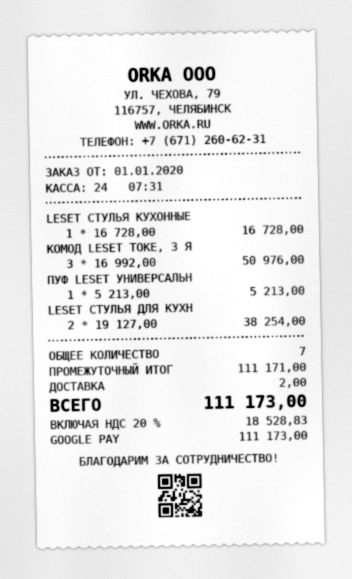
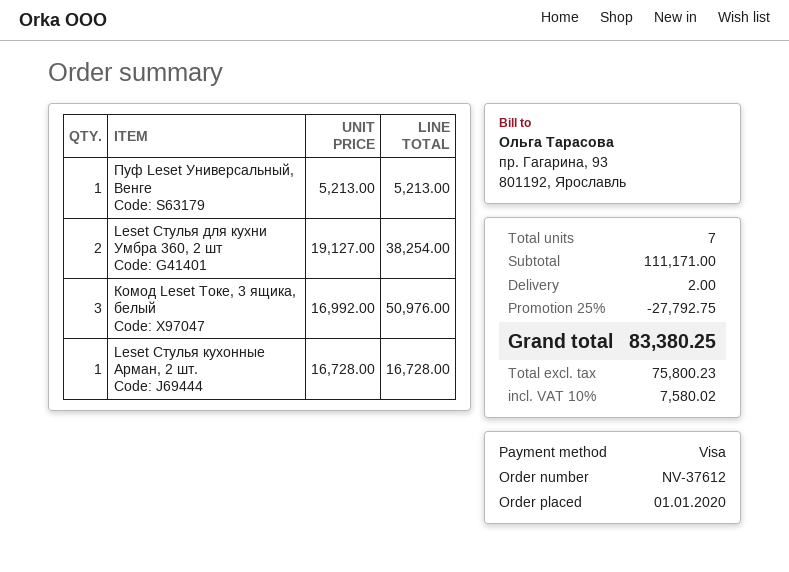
payment method: Google Pay -> Visa
discount: none -> 25% = 27792.75
tax: 20% = 18528.83 -> 10% = 7580.02
total: 111173.00 -> 83380.25

